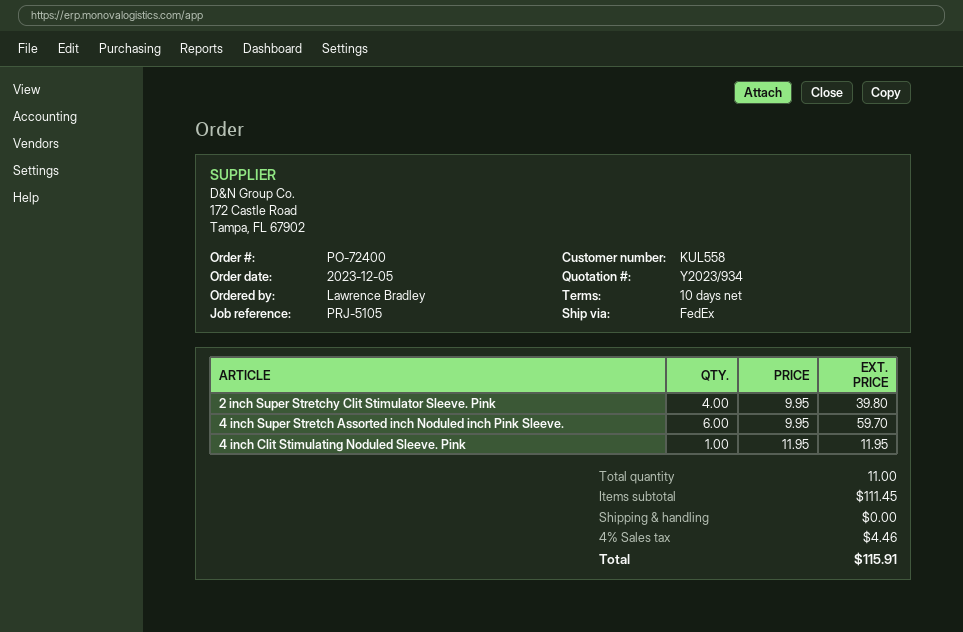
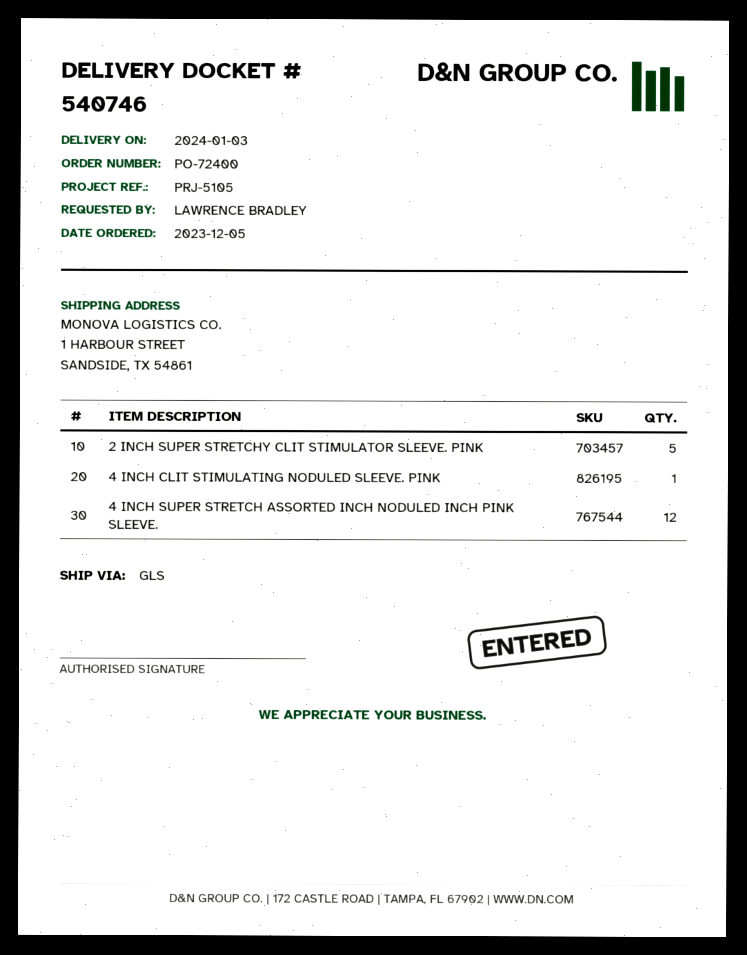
shipping method: FedEx -> GLS
2 inch Super Stretchy Clit Stimulator Sleeve. Pink: 4 -> 5
4 inch Super Stretch Assorted inch Noduled inch Pink Sleeve.: 6 -> 12

